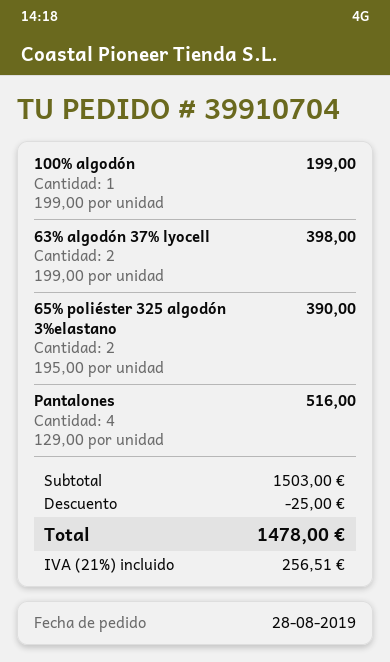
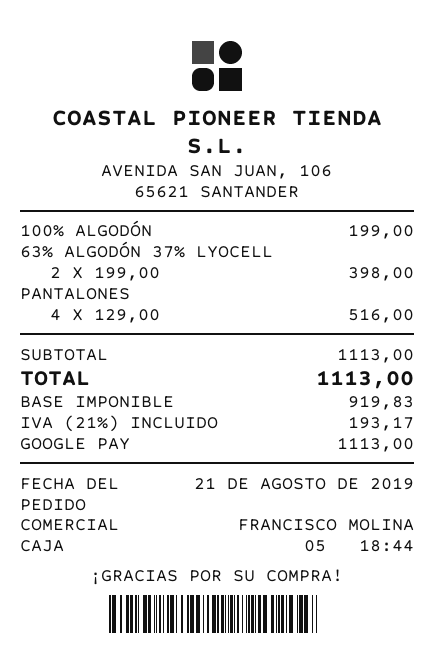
order date: 2019-08-28 -> 2019-08-21
65% poliéster 325 algodón 3%elastano: 2 x 195.00 = 390.00 -> none
subtotal: 1503.00 -> 1113.00
discount: 25.00 -> none
tax: 21% = 256.51 -> 21% = 193.17
total: 1478.00 -> 1113.00

